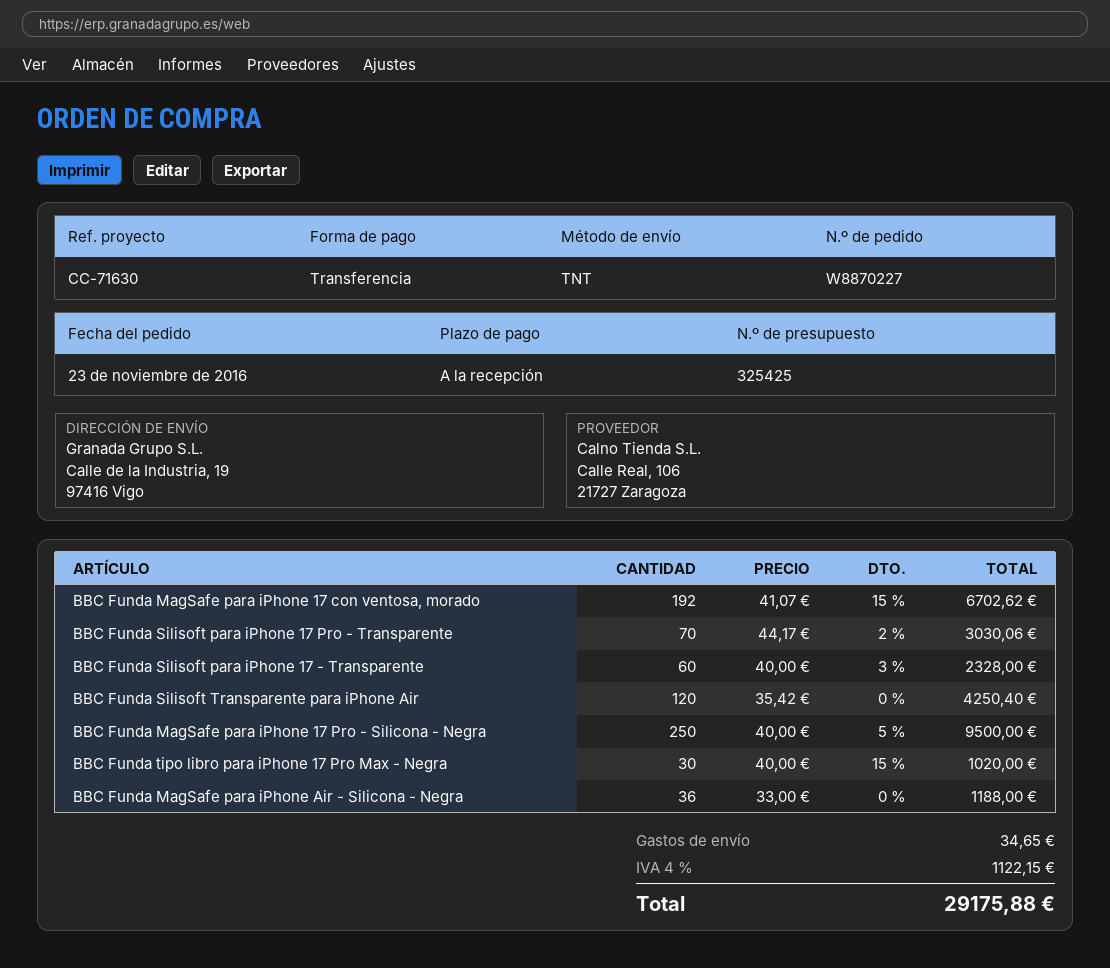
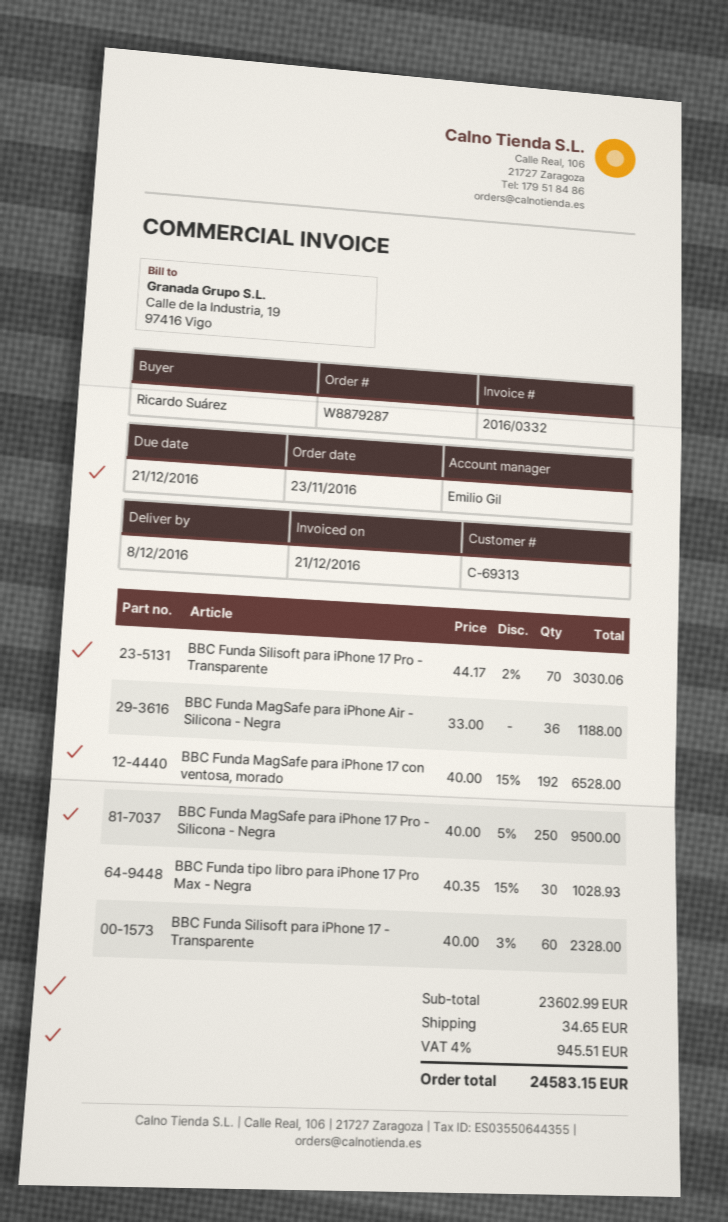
order number: W8870227 -> W8879287
BBC Funda MagSafe para iPhone 17 con ventosa, morado: 192 x 41.07 - 15% = 6702.62 -> 192 x 40.00 - 15% = 6528.00
BBC Funda Silisoft Transparente para iPhone Air: 120 x 35.42 = 4250.40 -> none
BBC Funda tipo libro para iPhone 17 Pro Max - Negra: 30 x 40.00 - 15% = 1020.00 -> 30 x 40.35 - 15% = 1028.93
tax: 4% = 1122.15 -> 4% = 945.51
total: 29175.88 -> 24583.15

